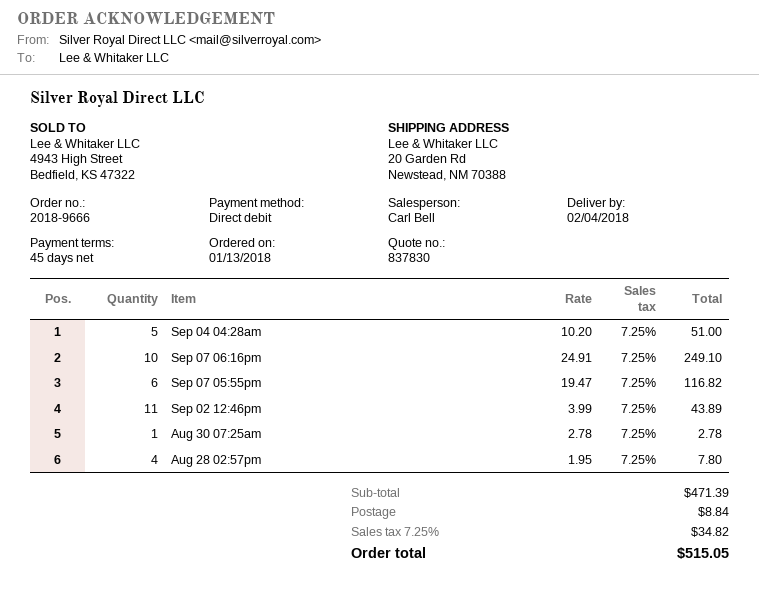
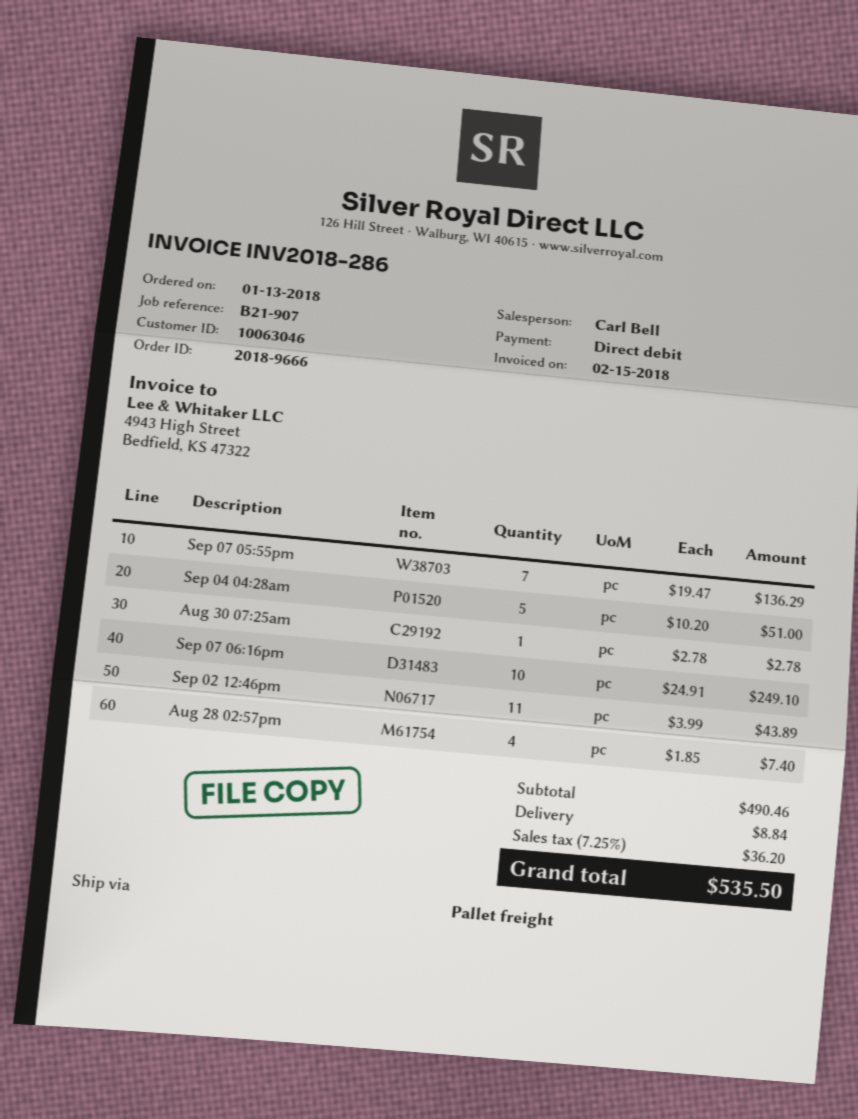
Sep 07 05:55pm: 6 x 19.47 = 116.82 -> 7 x 19.47 = 136.29
Aug 28 02:57pm: 4 x 1.95 = 7.80 -> 4 x 1.85 = 7.40
subtotal: 471.39 -> 490.46
tax: 7.25% = 34.82 -> 7.25% = 36.20
total: 515.05 -> 535.50

